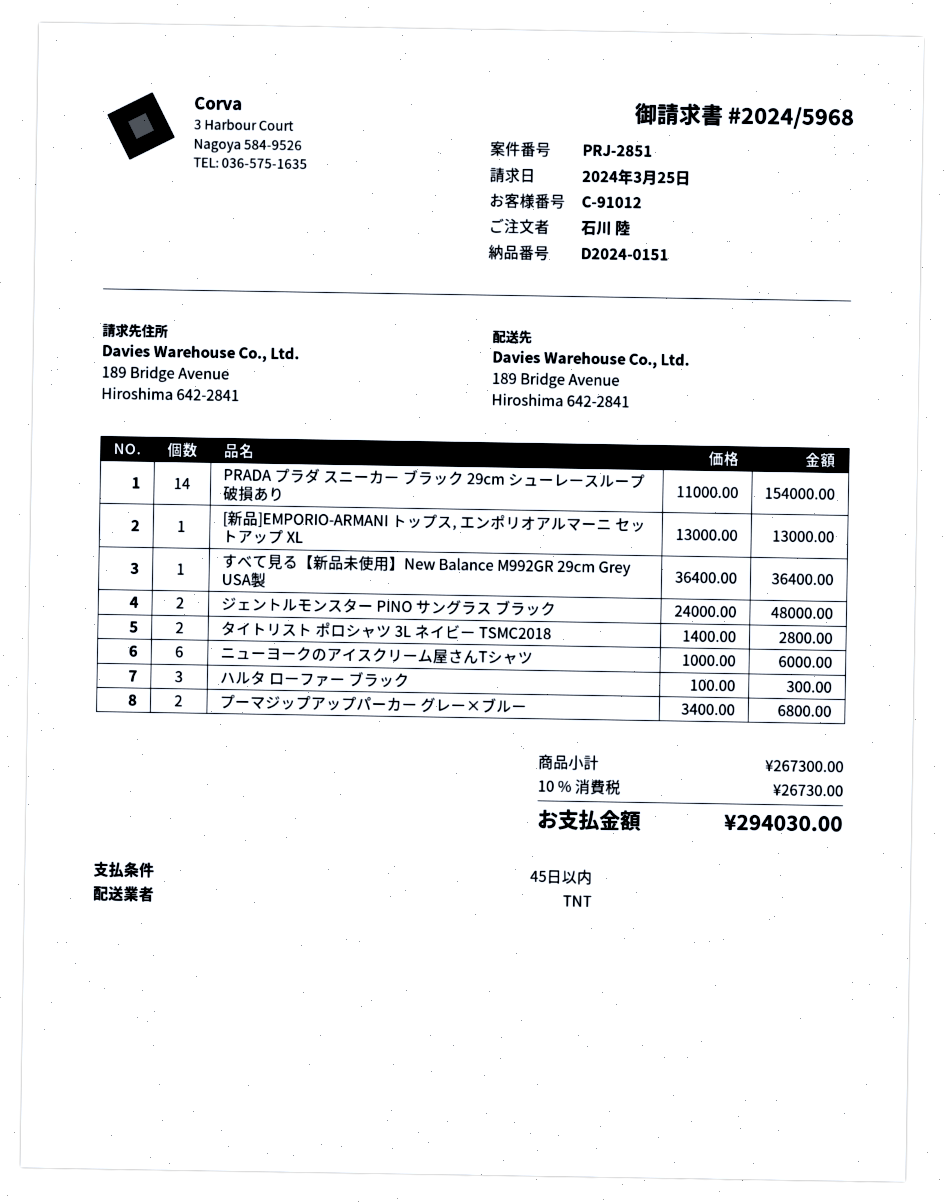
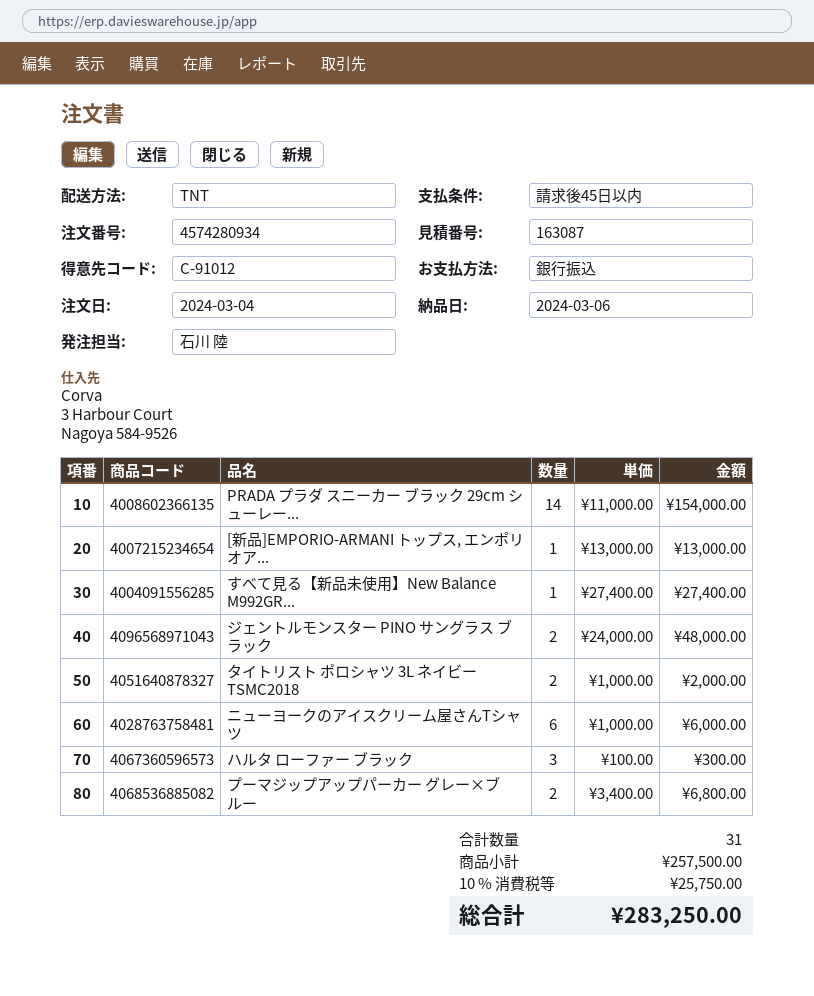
すべて見る【新品未使用】New Balance M992GR 29cm Grey USA製: 1 x 36400.00 = 36400.00 -> 1 x 27400.00 = 27400.00
タイトリスト ポロシャツ 3L ネイビー TSMC2018: 2 x 1400.00 = 2800.00 -> 2 x 1000.00 = 2000.00
subtotal: 267300.00 -> 257500.00
tax: 10% = 26730.00 -> 10% = 25750.00
total: 294030.00 -> 283250.00

